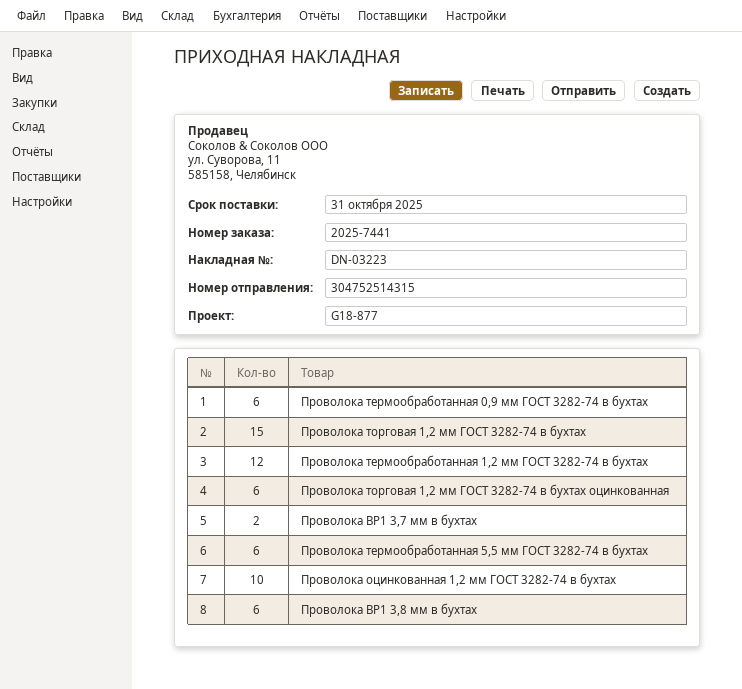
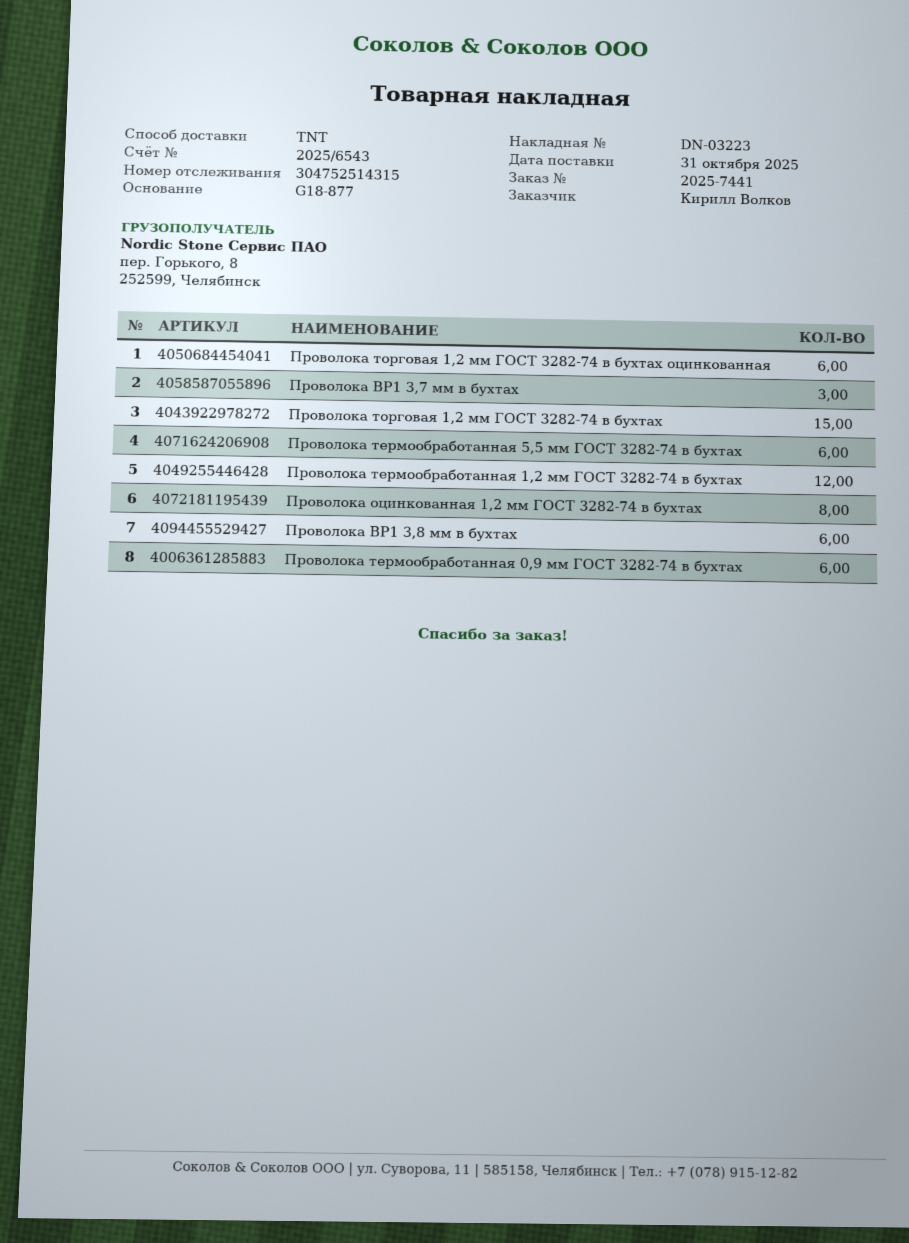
Проволока ВР1 3,7 мм в бухтах: 2 -> 3
Проволока оцинкованная 1,2 мм ГОСТ 3282-74 в бухтах: 10 -> 8

